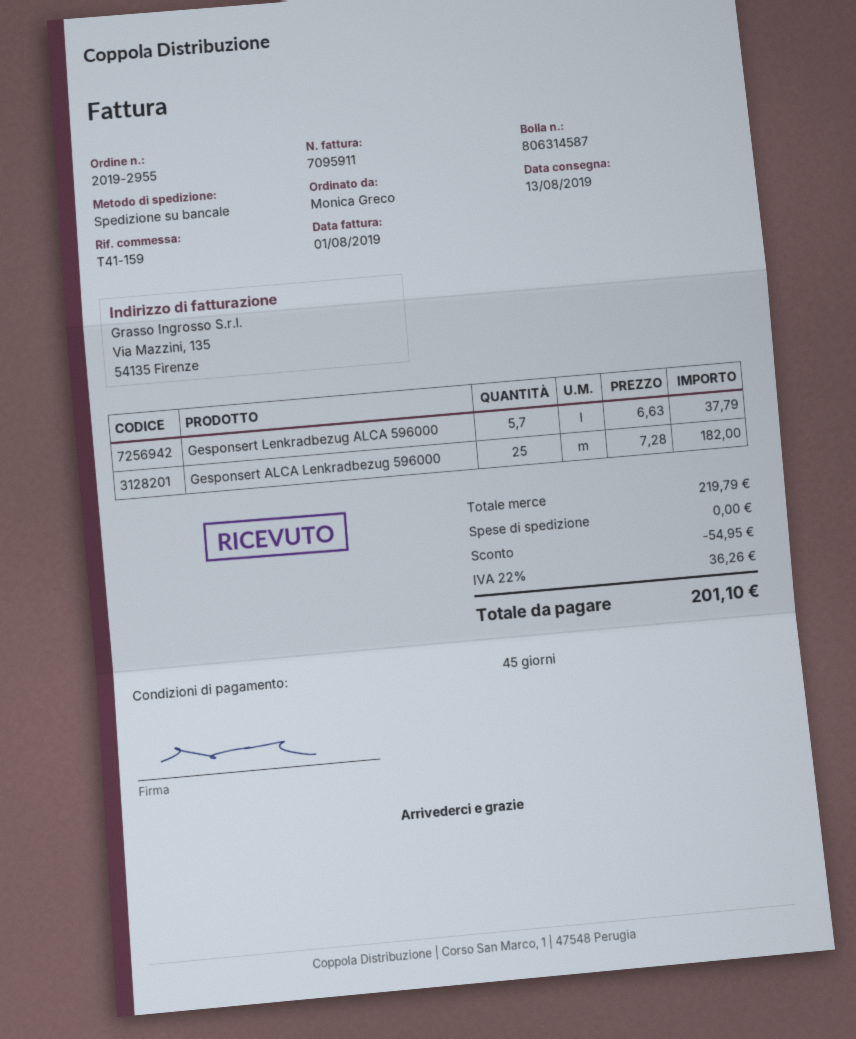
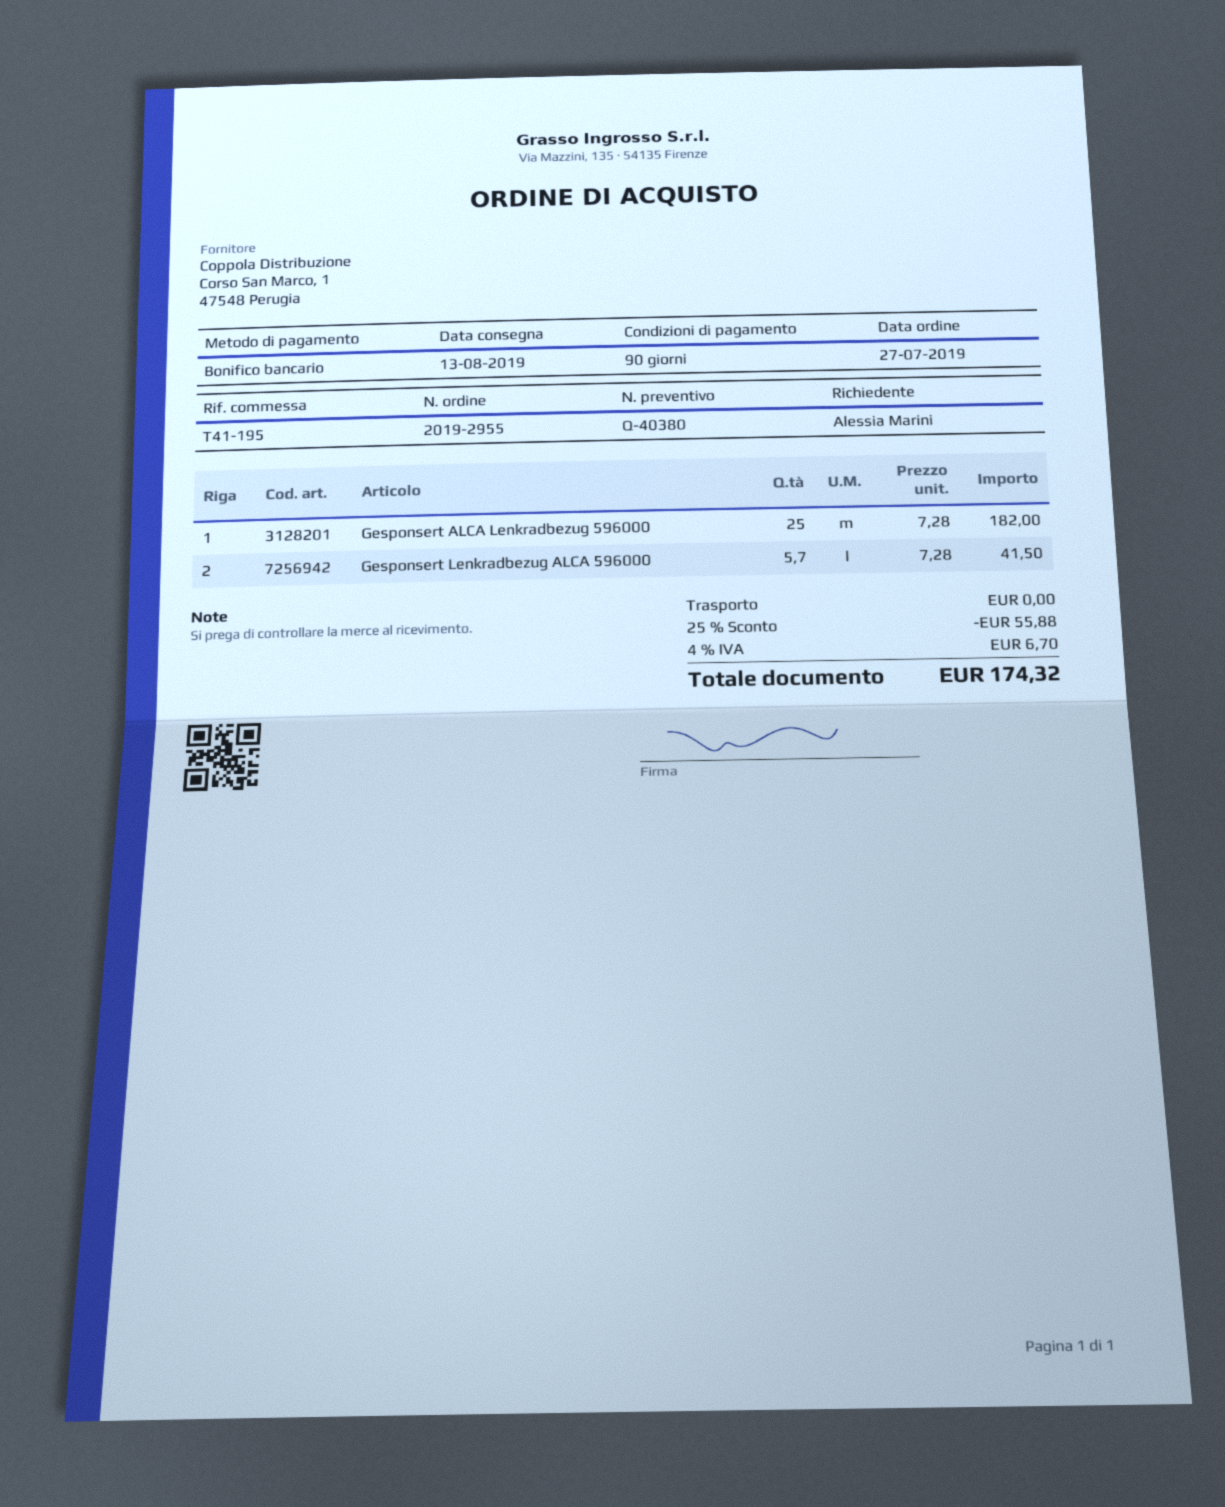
payment terms: 45 days -> 90 days
reference: T41-159 -> T41-195
ordered by: Monica Greco -> Alessia Marini
Gesponsert Lenkradbezug ALCA 596000: 5.7 x 6.63 = 37.79 -> 5.7 x 7.28 = 41.50
discount: 54.95 -> 55.88
tax: 22% = 36.26 -> 4% = 6.70
total: 201.10 -> 174.32

